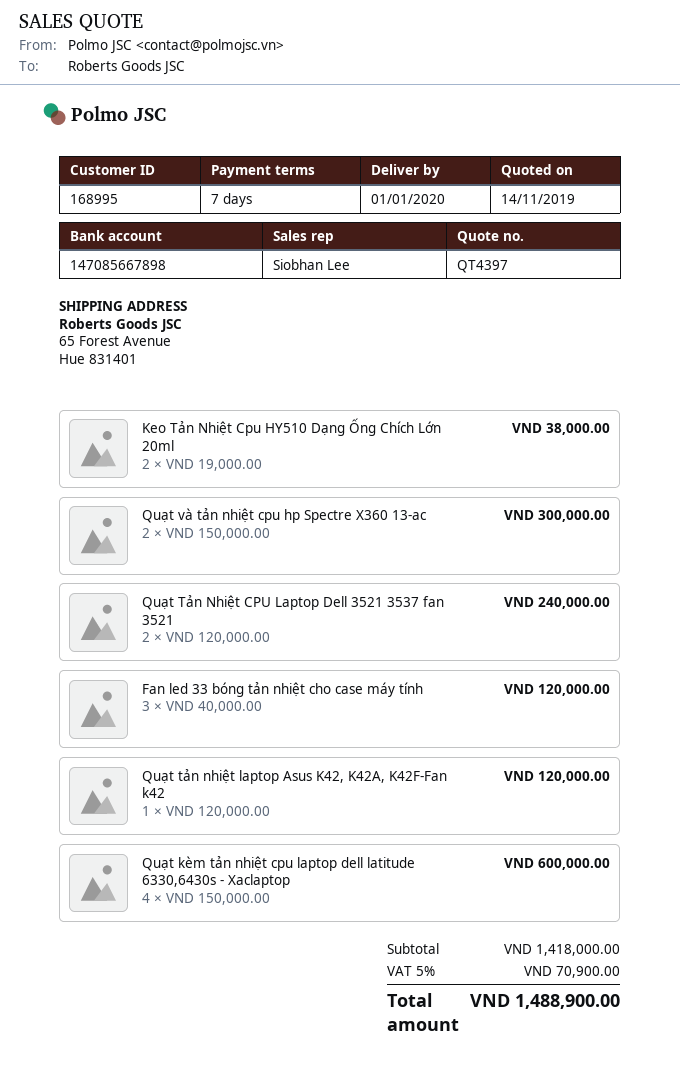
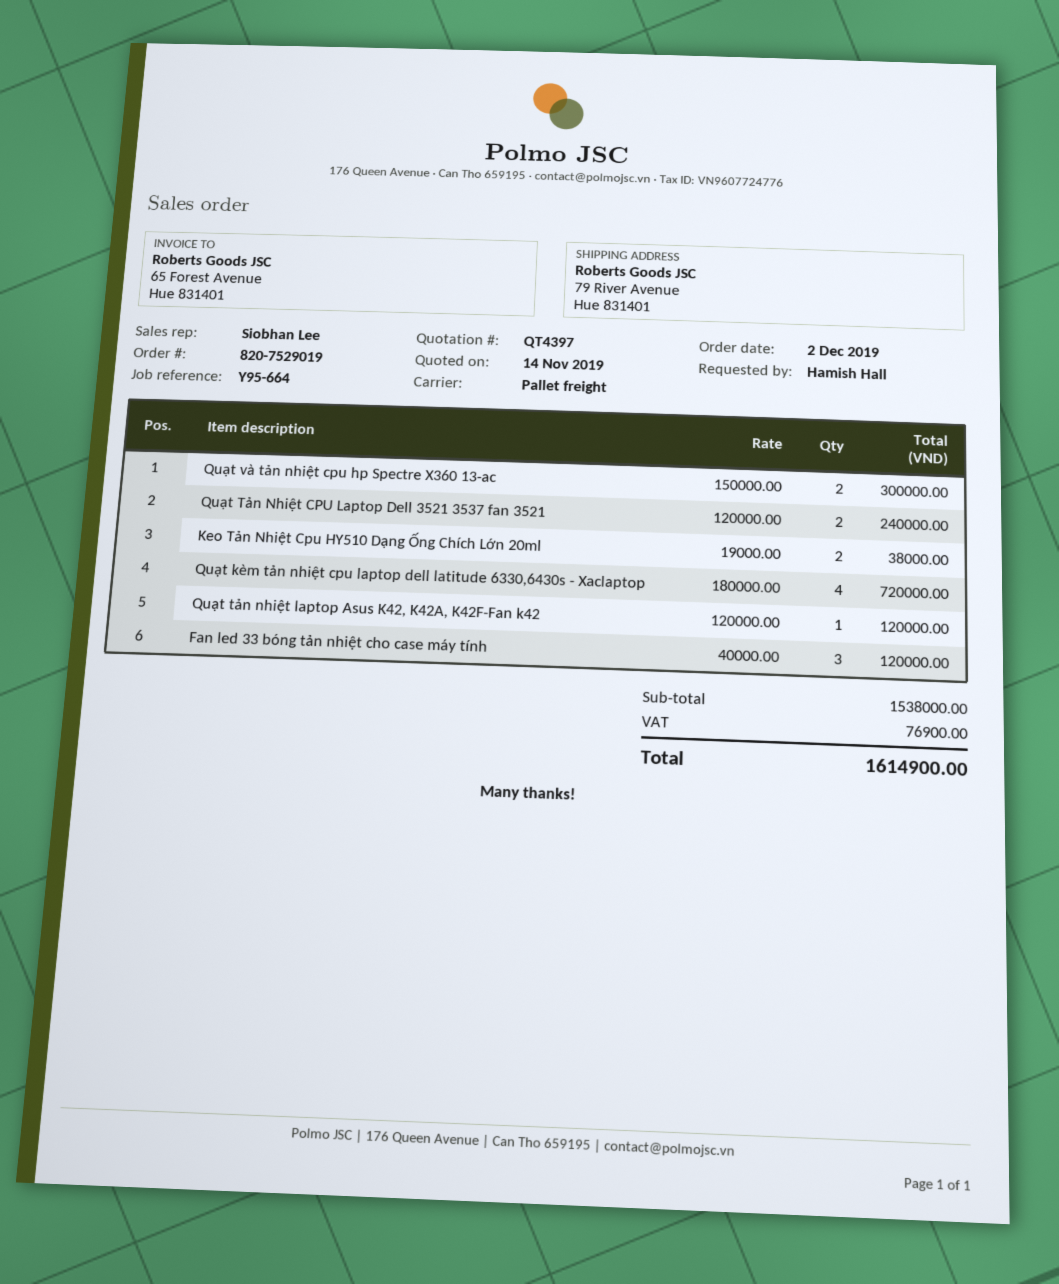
ship to: 65 Forest Avenue, Hue 831401 -> 79 River Avenue, Hue 831401
Quạt kèm tản nhiệt cpu laptop dell latitude 6330,6430s - Xaclaptop: 4 x 150000.00 = 600000.00 -> 4 x 180000.00 = 720000.00
subtotal: 1418000.00 -> 1538000.00
tax: 70900.00 -> 76900.00
total: 1488900.00 -> 1614900.00

